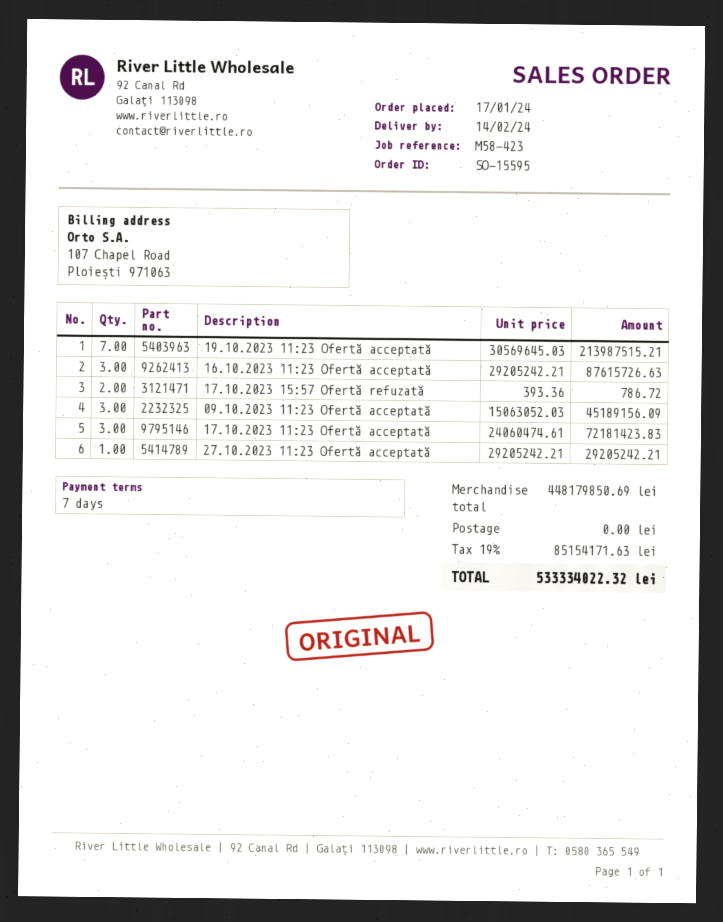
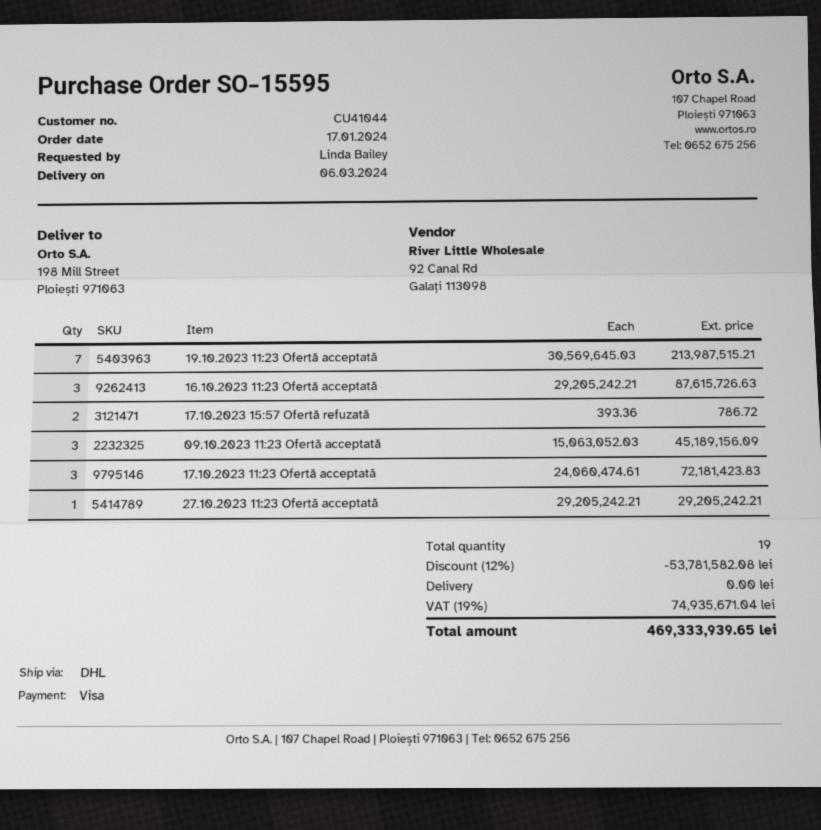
delivery date: 2024-02-14 -> 2024-03-06
discount: none -> 12% = 53781582.08
tax: 19% = 85154171.63 -> 19% = 74935671.04
total: 533334022.32 -> 469333939.65

